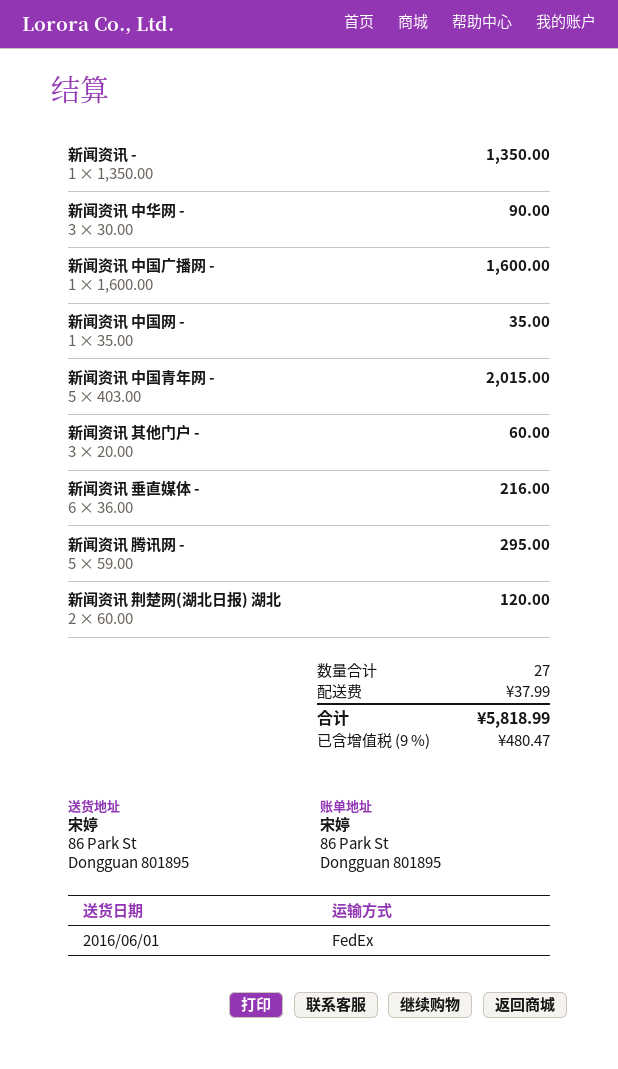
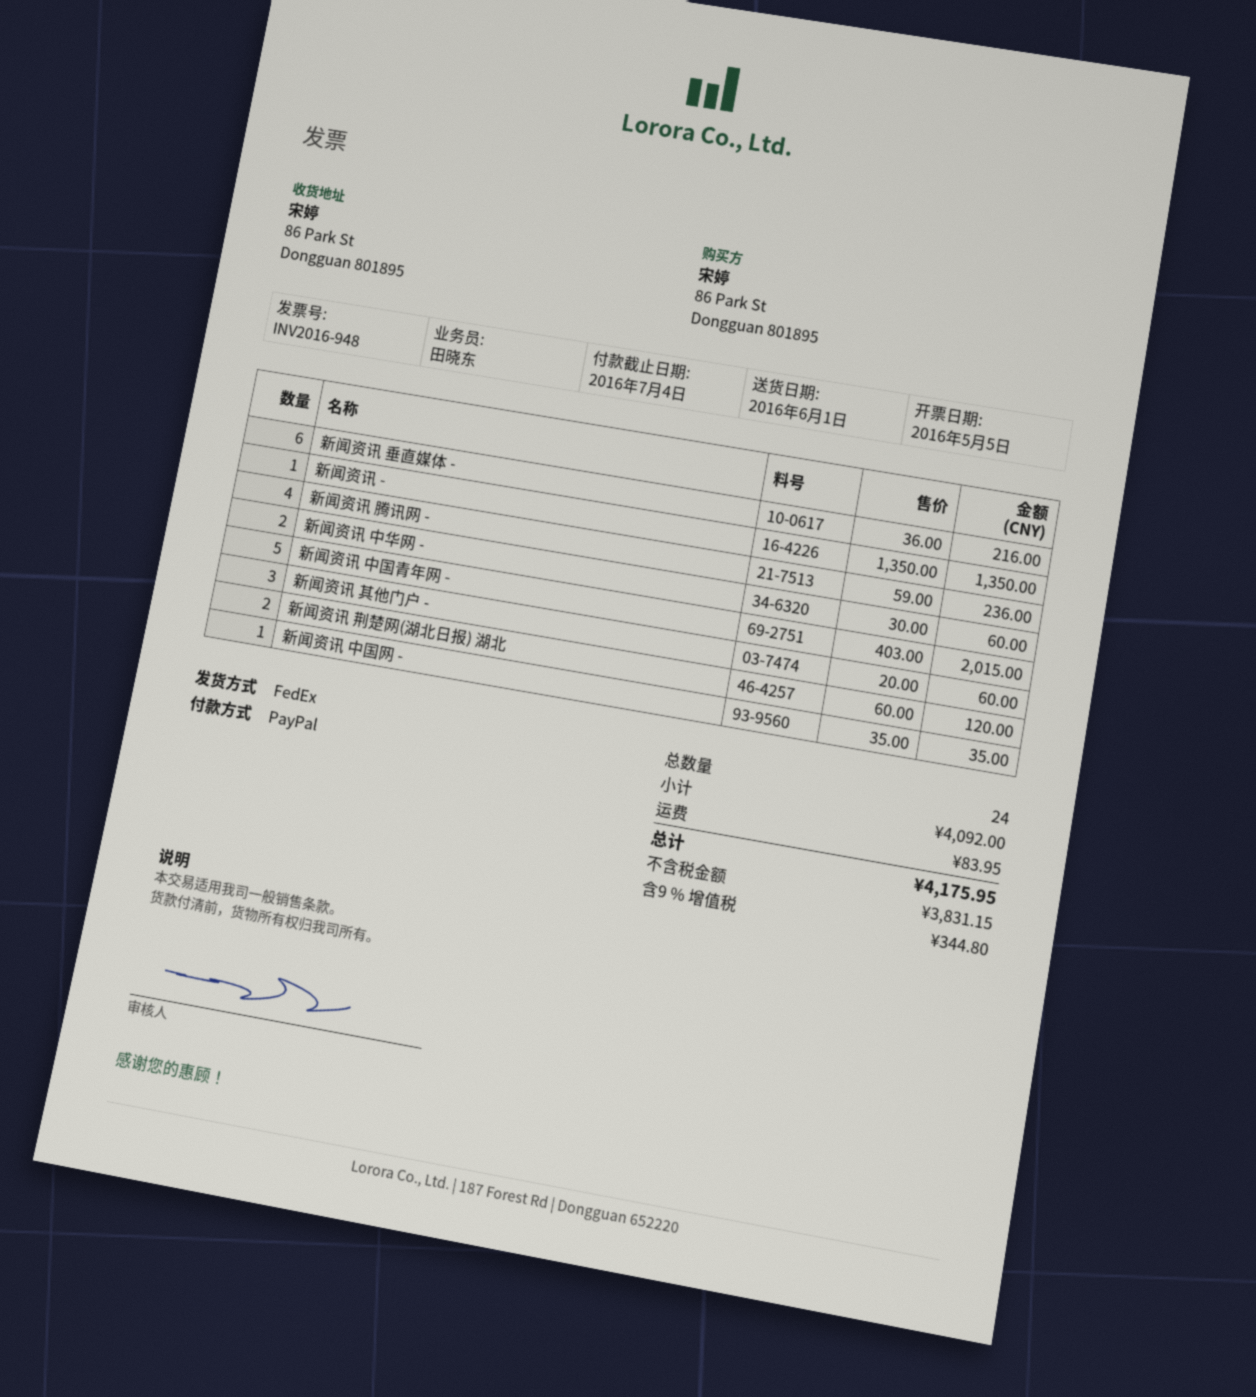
新闻资讯 中华网 -: 3 x 30.00 = 90.00 -> 2 x 30.00 = 60.00
新闻资讯 中国广播网 -: 1 x 1600.00 = 1600.00 -> none
新闻资讯 腾讯网 -: 5 x 59.00 = 295.00 -> 4 x 59.00 = 236.00
total quantity: 27 -> 24
shipping: 37.99 -> 83.95
tax: 9% = 480.47 -> 9% = 344.80
total: 5818.99 -> 4175.95

